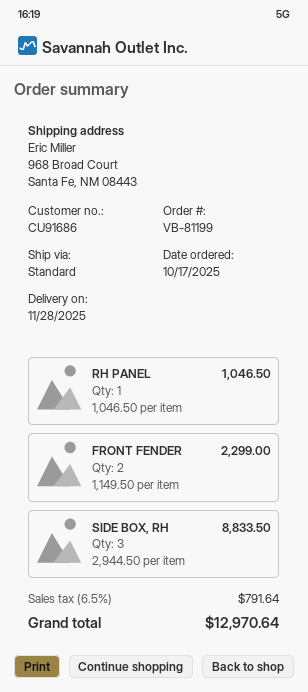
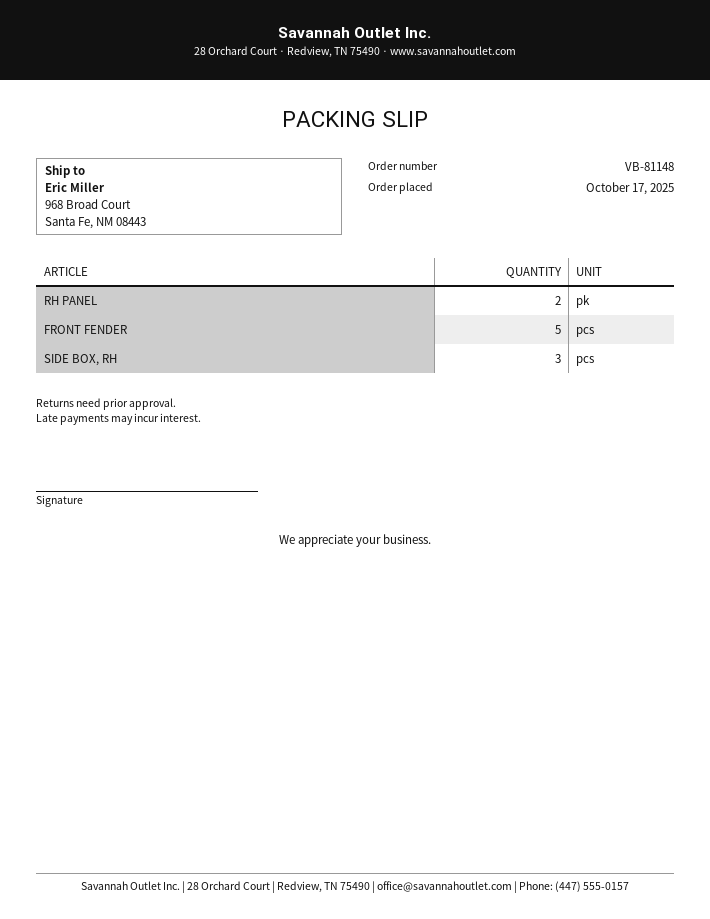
order number: VB-81199 -> VB-81148
RH PANEL: 1 -> 2
FRONT FENDER: 2 -> 5

